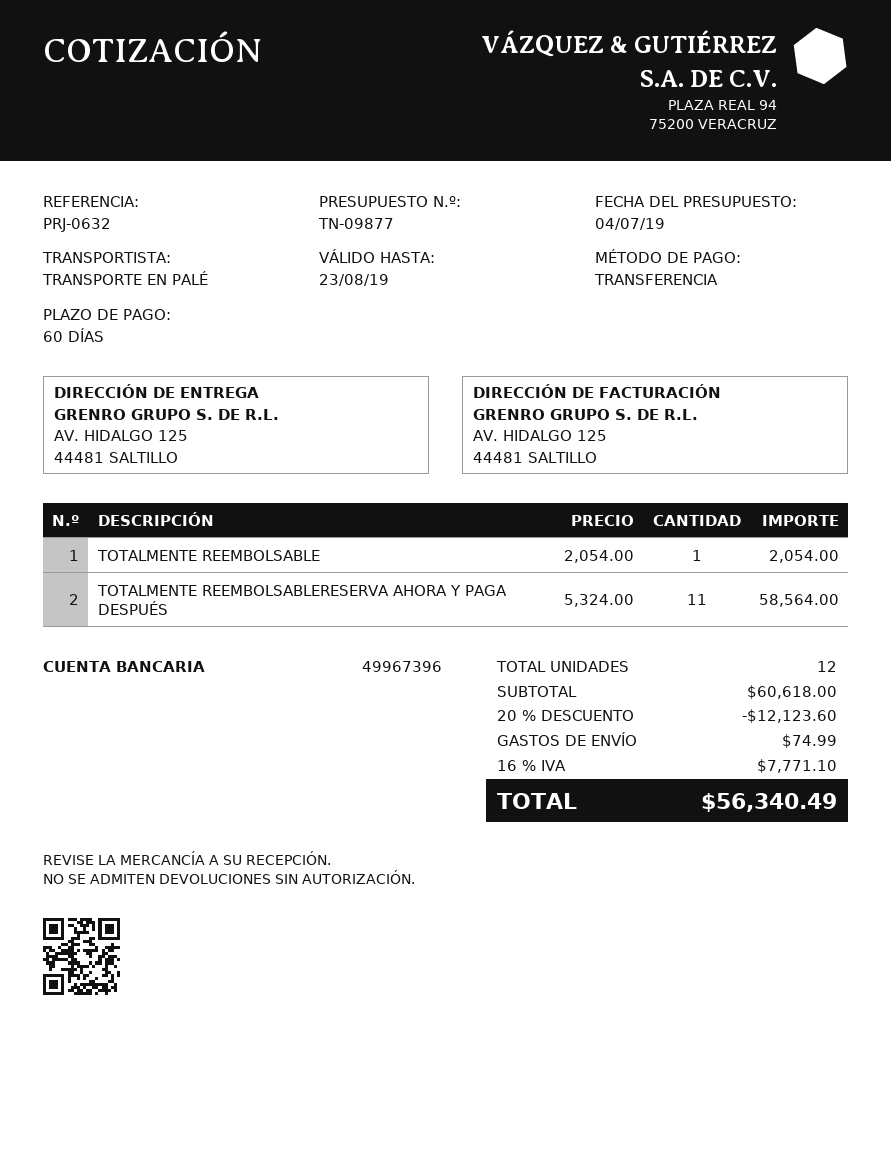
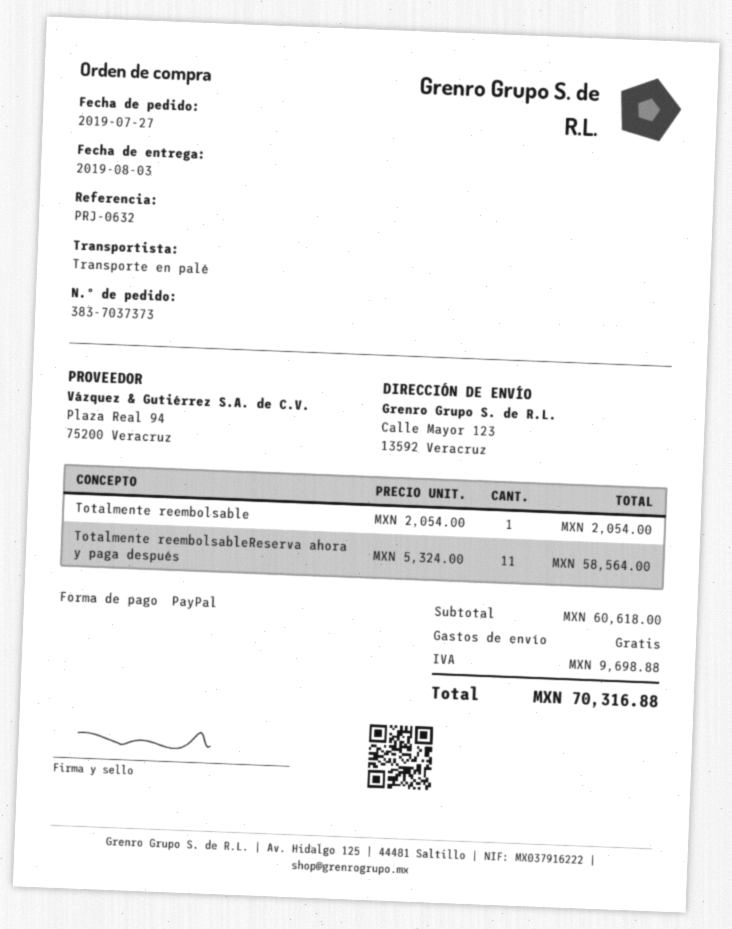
payment method: bank transfer -> PayPal
ship to: AV. HIDALGO 125, 44481 SALTILLO -> Calle Mayor 123, 13592 Veracruz
discount: 20% = 12123.60 -> none
shipping: 74.99 -> 0.00
tax: 7771.10 -> 9698.88
total: 56340.49 -> 70316.88

